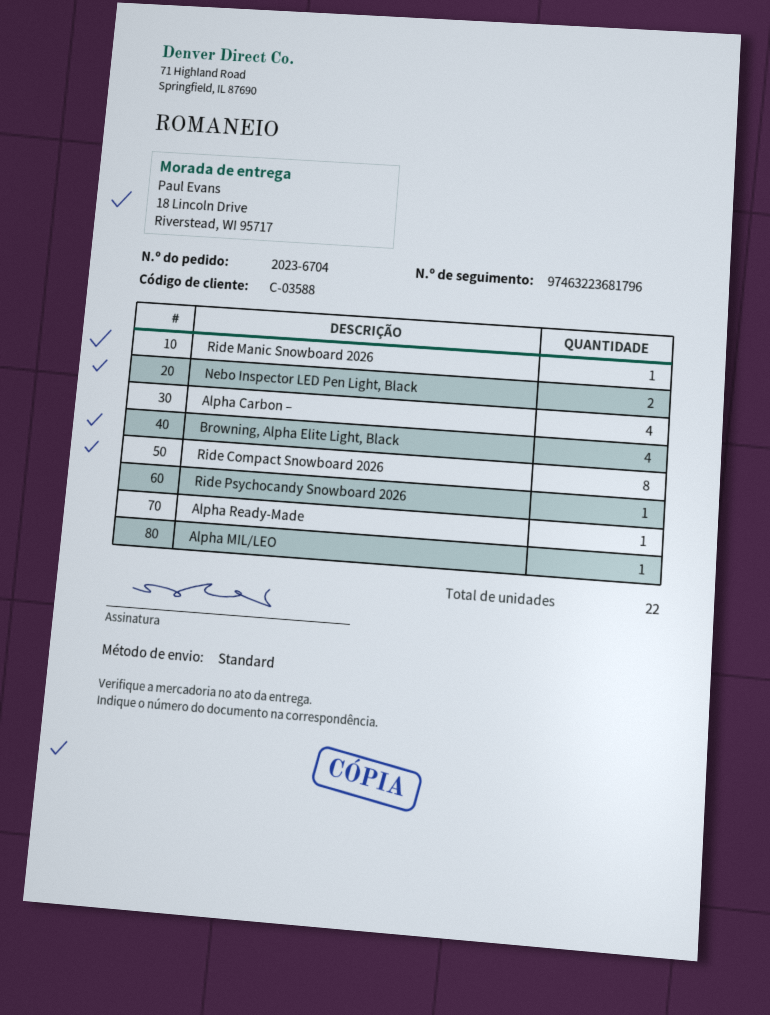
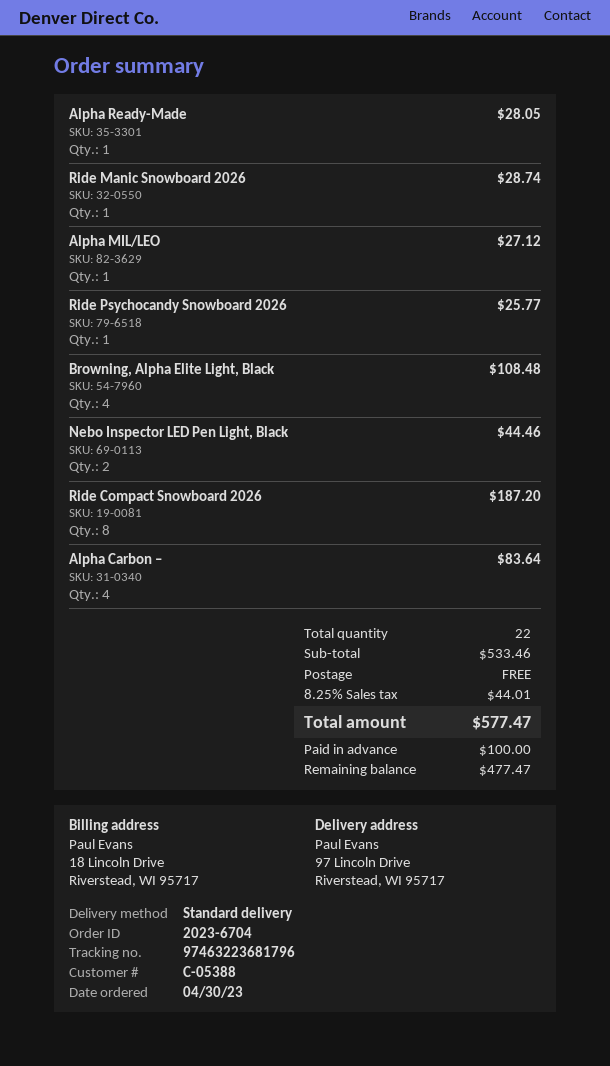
customer number: C-03588 -> C-05388
ship to: 18 Lincoln Drive, Riverstead, WI 95717 -> 97 Lincoln Drive, Riverstead, WI 95717

